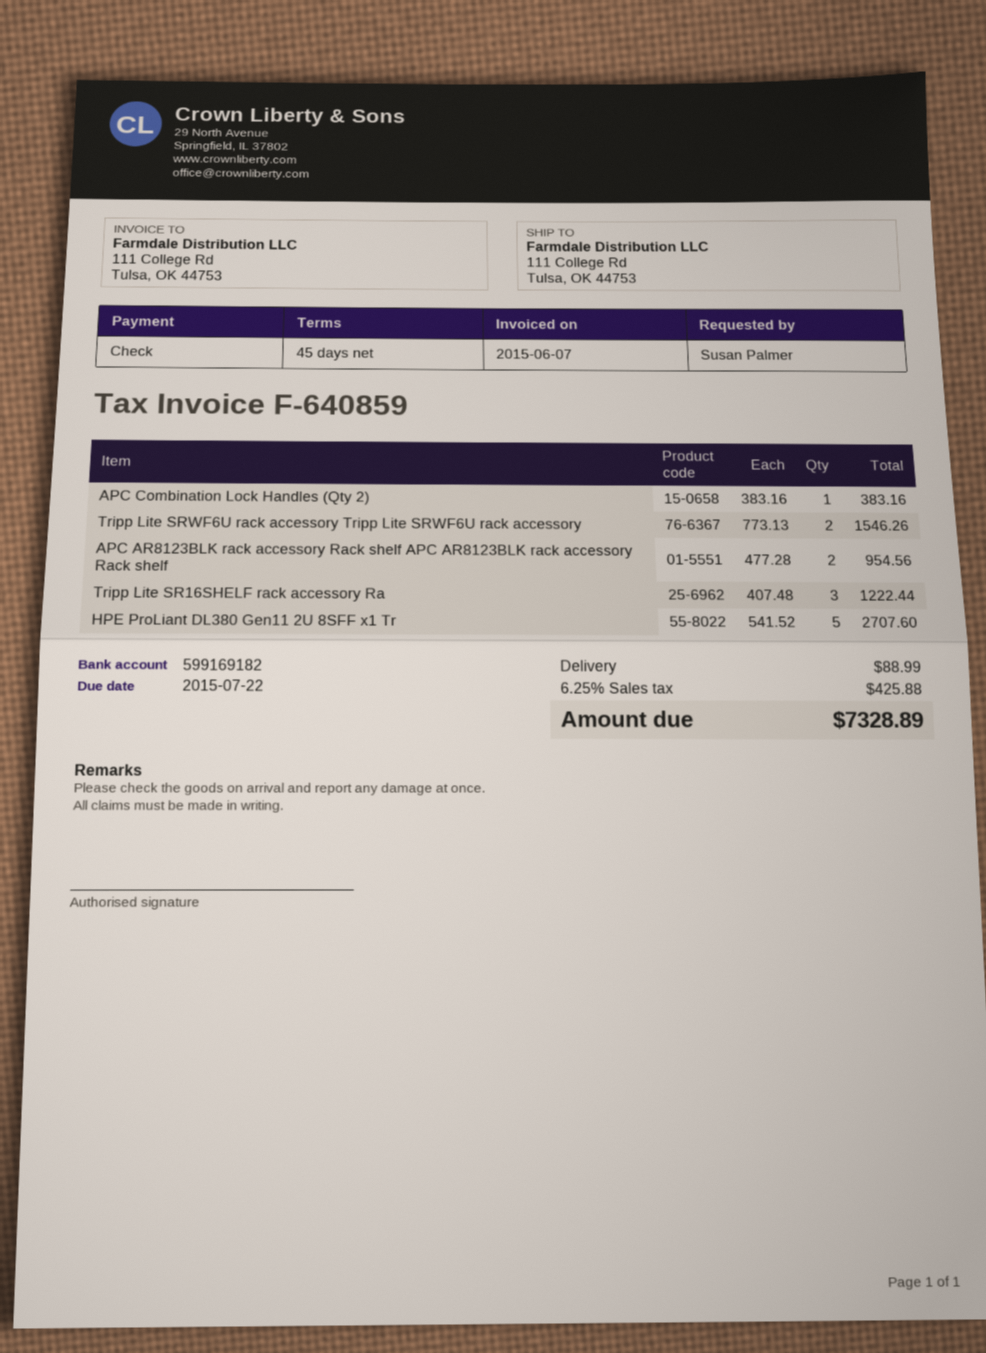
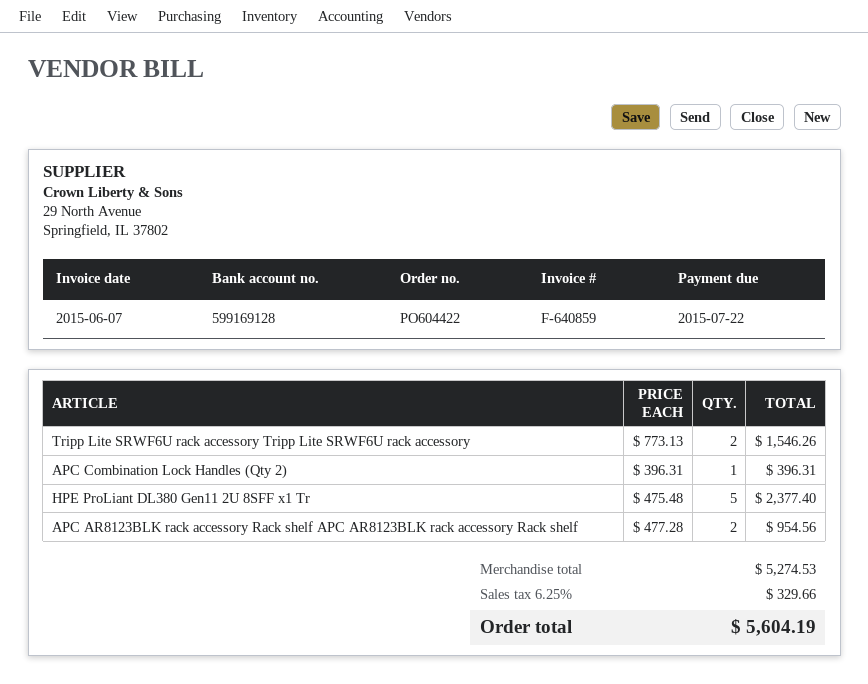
bank account: 599169182 -> 599169128
APC Combination Lock Handles (Qty 2): 1 x 383.16 = 383.16 -> 1 x 396.31 = 396.31
Tripp Lite SR16SHELF rack accessory Ra: 3 x 407.48 = 1222.44 -> none
HPE ProLiant DL380 Gen11 2U 8SFF x1 Tr: 5 x 541.52 = 2707.60 -> 5 x 475.48 = 2377.40
shipping: 88.99 -> none
tax: 6.25% = 425.88 -> 6.25% = 329.66
total: 7328.89 -> 5604.19

